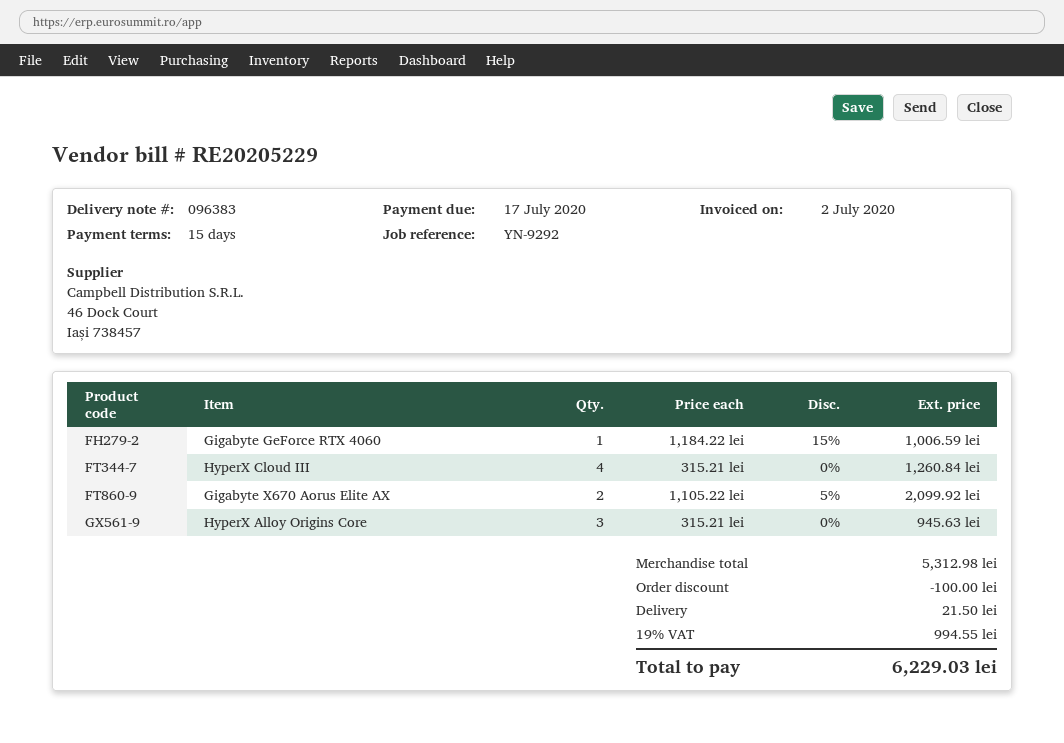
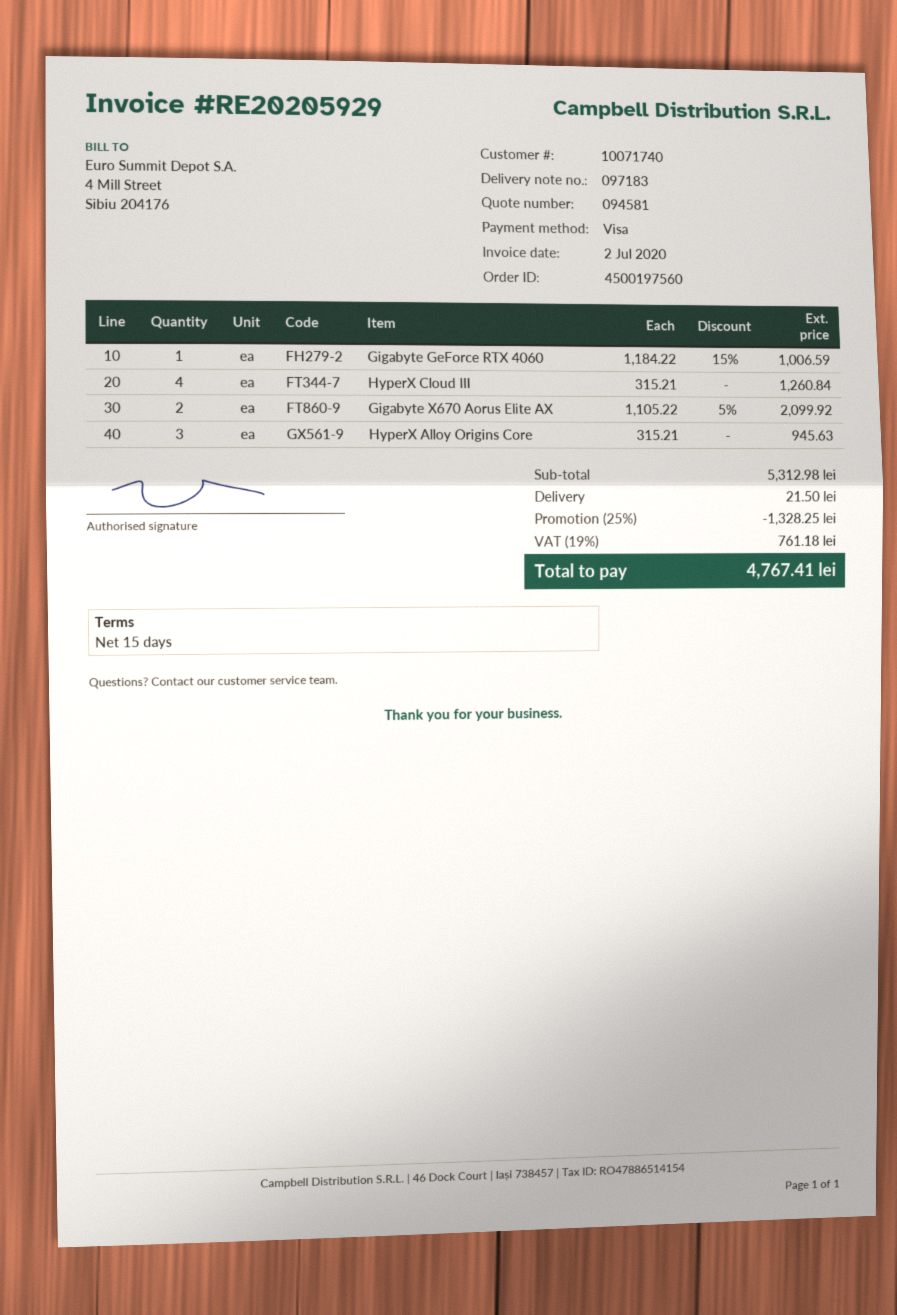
delivery note number: 096383 -> 097183
invoice number: RE20205229 -> RE20205929
discount: 100.00 -> 1328.25
tax: 19% = 994.55 -> 19% = 761.18
total: 6229.03 -> 4767.41

